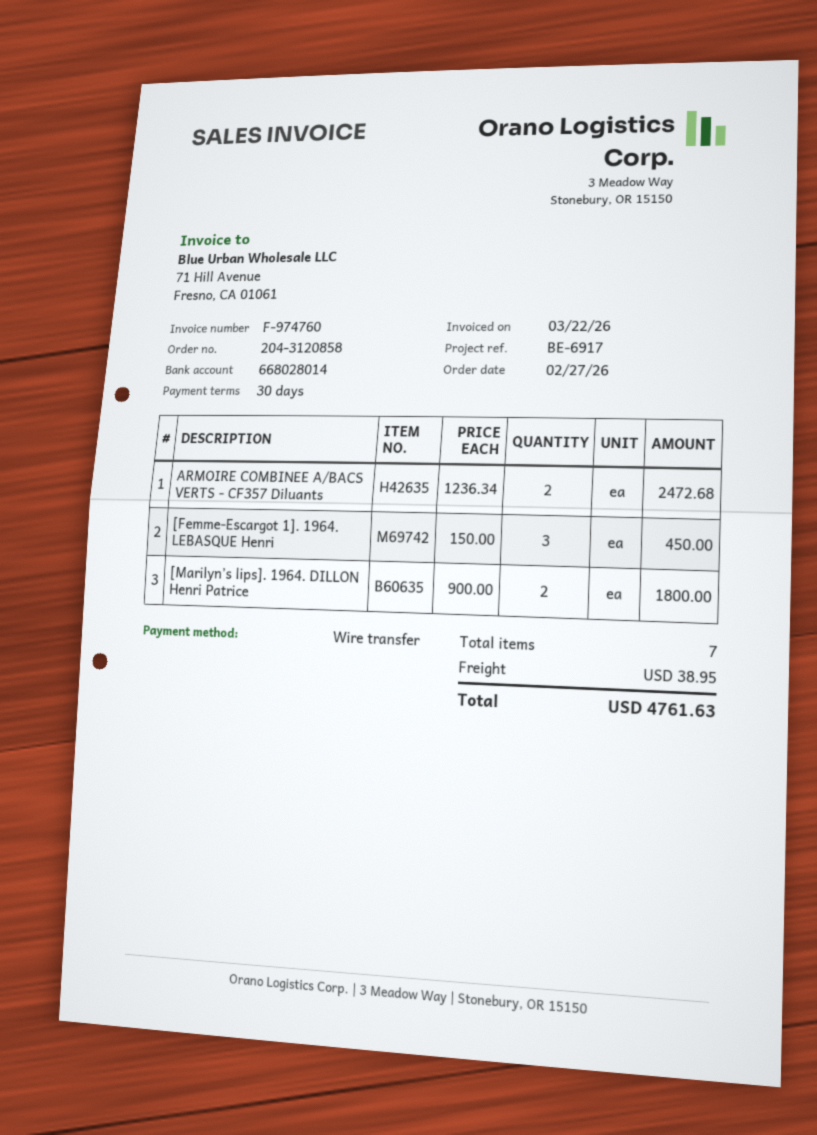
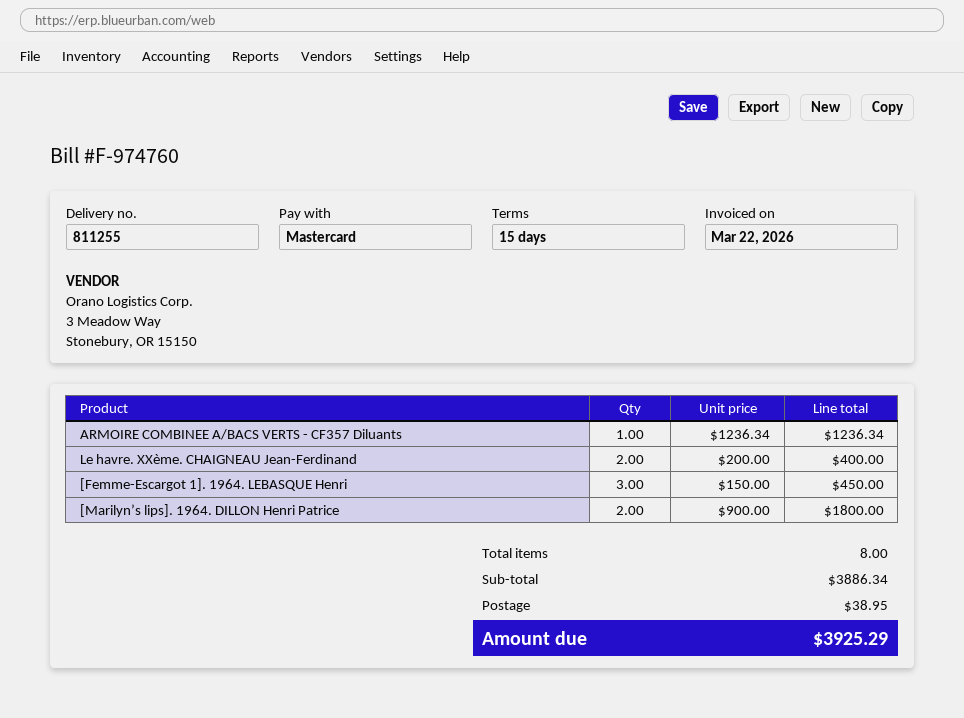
payment terms: 30 days -> 15 days
payment method: bank transfer -> Mastercard
ARMOIRE COMBINEE A/BACS VERTS - CF357 Diluants: 2 x 1236.34 = 2472.68 -> 1 x 1236.34 = 1236.34
Le havre. XXème. CHAIGNEAU Jean-Ferdinand: none -> 2 x 200.00 = 400.00
total quantity: 7 -> 8
total: 4761.63 -> 3925.29

